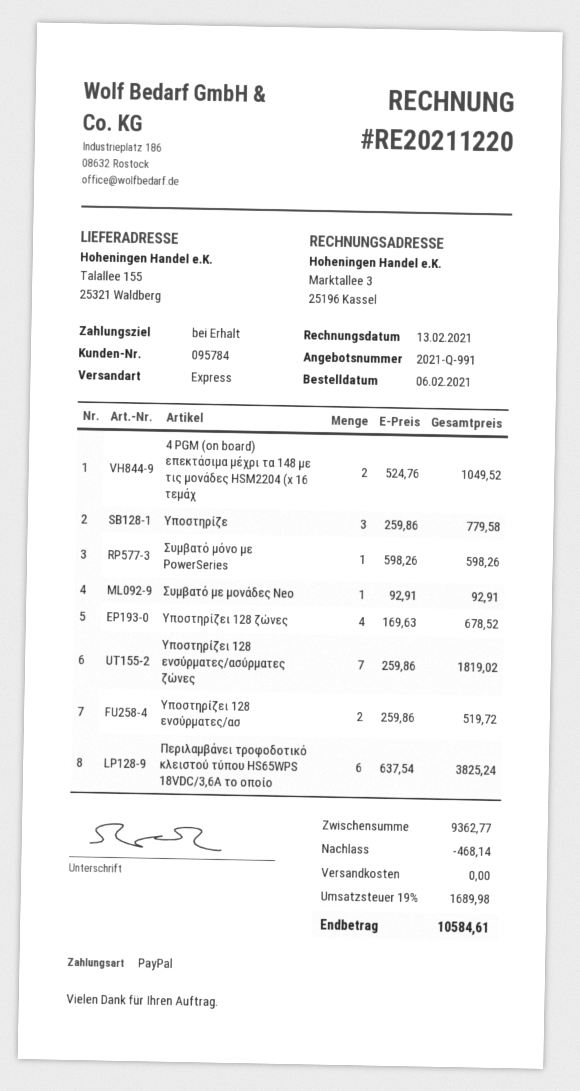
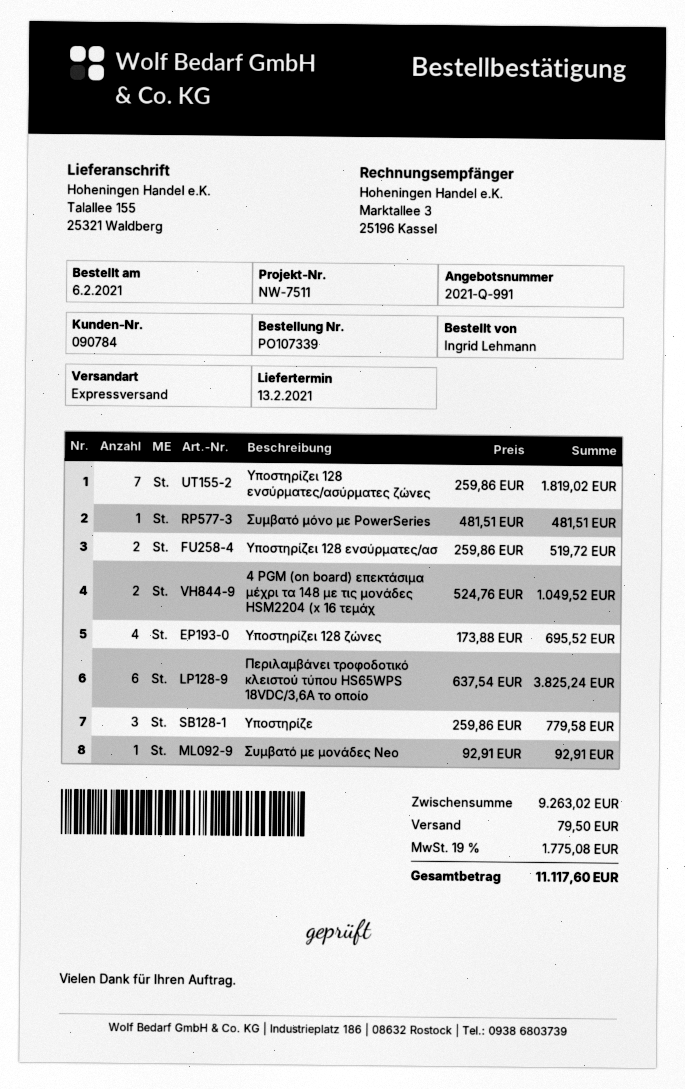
customer number: 095784 -> 090784
Συμβατό μόνο με PowerSeries: 1 x 598.26 = 598.26 -> 1 x 481.51 = 481.51
Υποστηρίζει 128 ζώνες: 4 x 169.63 = 678.52 -> 4 x 173.88 = 695.52
subtotal: 9362.77 -> 9263.02
discount: 468.14 -> none
shipping: 0.00 -> 79.50
tax: 19% = 1689.98 -> 19% = 1775.08
total: 10584.61 -> 11117.60

